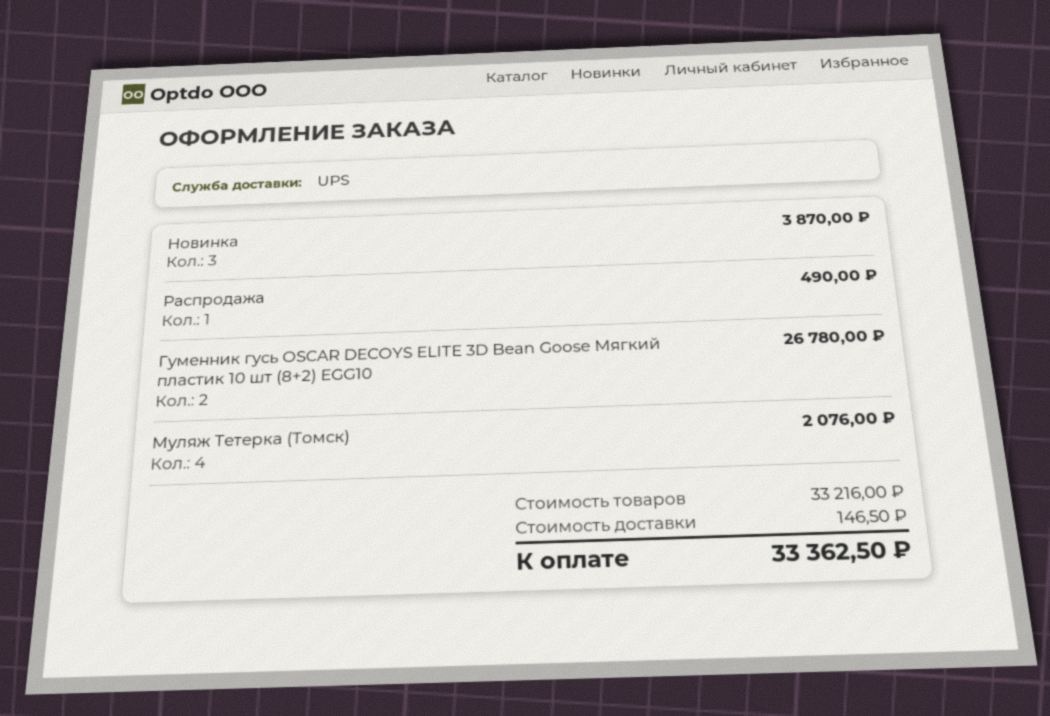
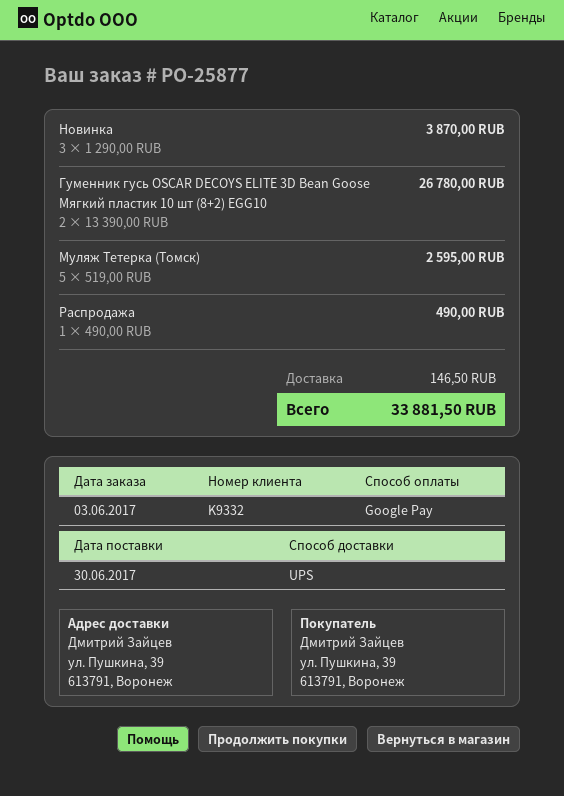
Муляж Тетерка (Томск): 4 for 2076.00 -> 5 for 2595.00
total: 33362.50 -> 33881.50

